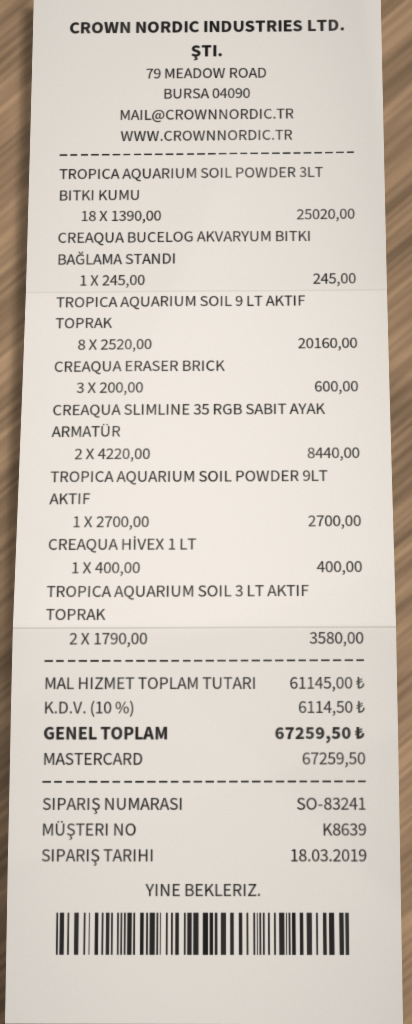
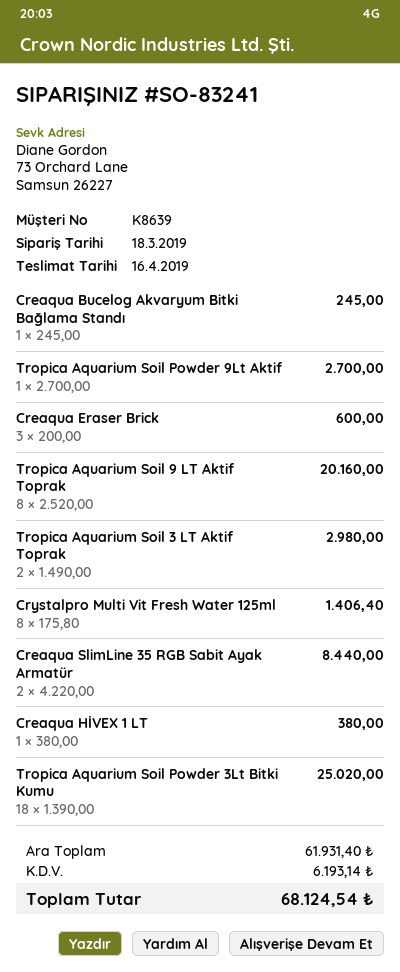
CREAQUA HİVEX 1 LT: 1 x 400.00 = 400.00 -> 1 x 380.00 = 380.00
TROPICA AQUARIUM SOIL 3 LT AKTIF TOPRAK: 2 x 1790.00 = 3580.00 -> 2 x 1490.00 = 2980.00
Crystalpro Multi Vit Fresh Water 125ml: none -> 8 x 175.80 = 1406.40
subtotal: 61145.00 -> 61931.40
tax: 6114.50 -> 6193.14
total: 67259.50 -> 68124.54

